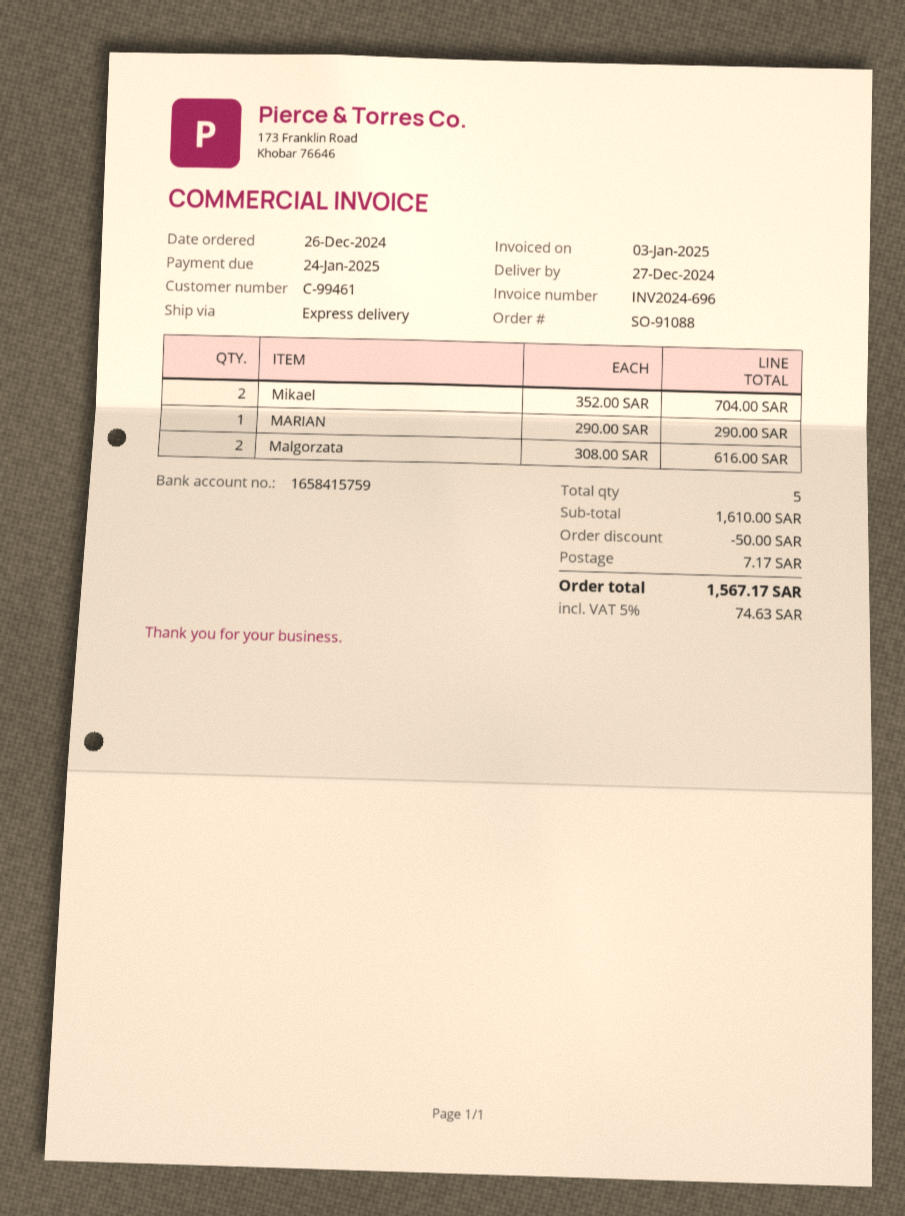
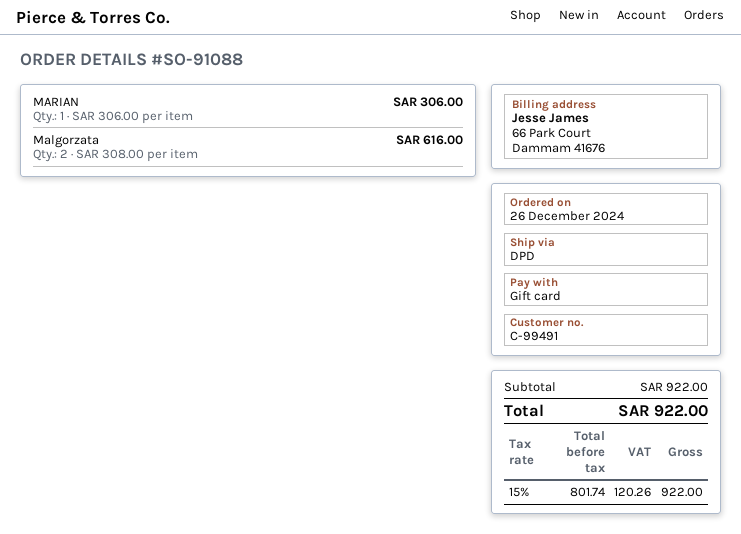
customer number: C-99461 -> C-99491
shipping method: express -> DPD
Mikael: 2 x 352.00 = 704.00 -> none
MARIAN: 1 x 290.00 = 290.00 -> 1 x 306.00 = 306.00
subtotal: 1610.00 -> 922.00
discount: 50.00 -> none
shipping: 7.17 -> none
tax: 5% = 74.63 -> 15% = 120.26
total: 1567.17 -> 922.00

